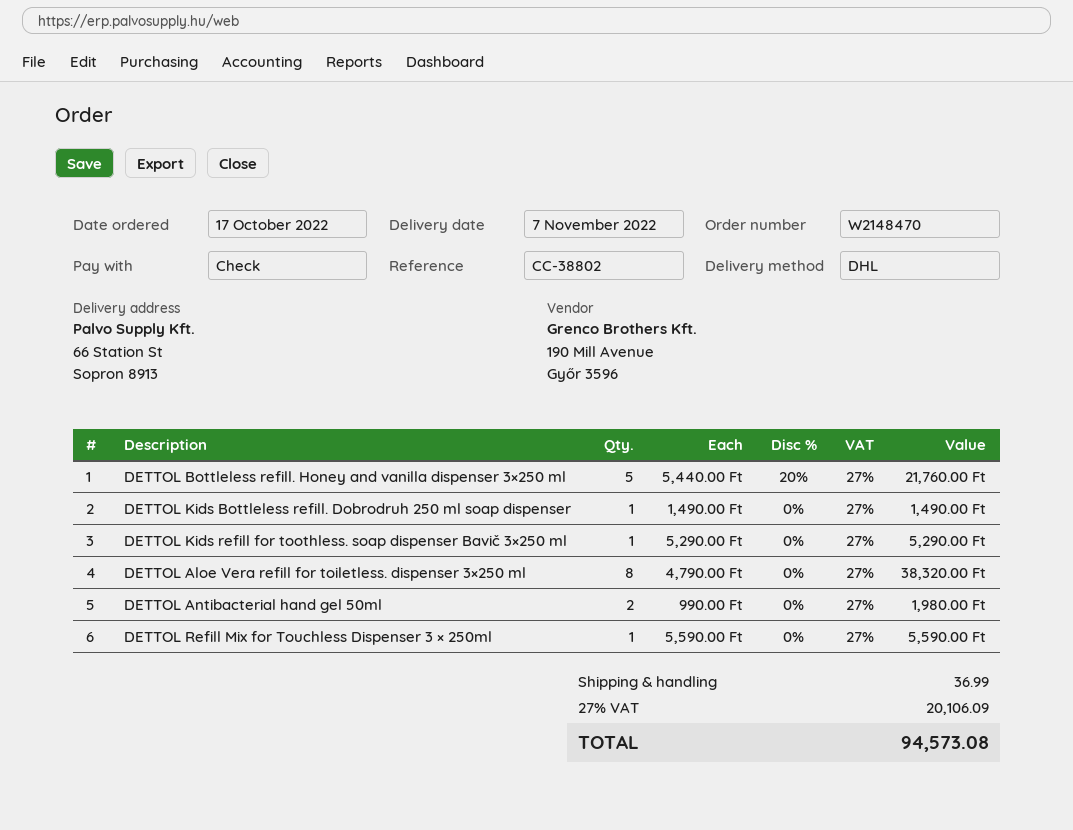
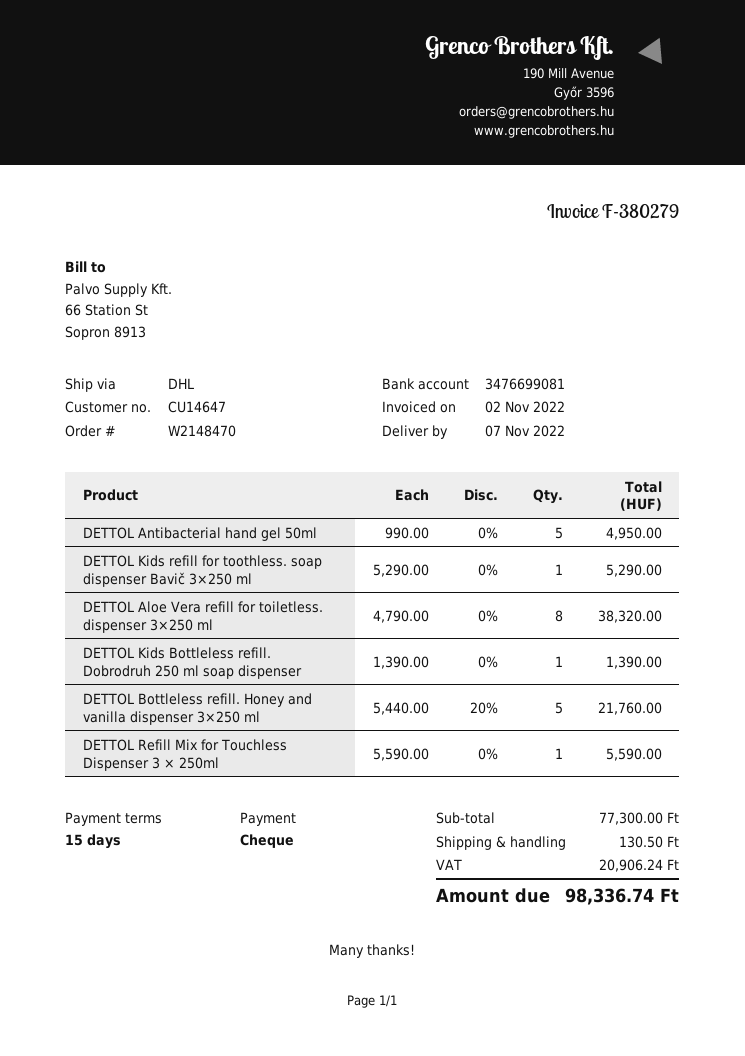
DETTOL Kids Bottleless refill. Dobrodruh 250 ml soap dispenser: 1 x 1490.00 = 1490.00 -> 1 x 1390.00 = 1390.00
DETTOL Antibacterial hand gel 50ml: 2 x 990.00 = 1980.00 -> 5 x 990.00 = 4950.00
shipping: 36.99 -> 130.50
tax: 20106.09 -> 20906.24
total: 94573.08 -> 98336.74

